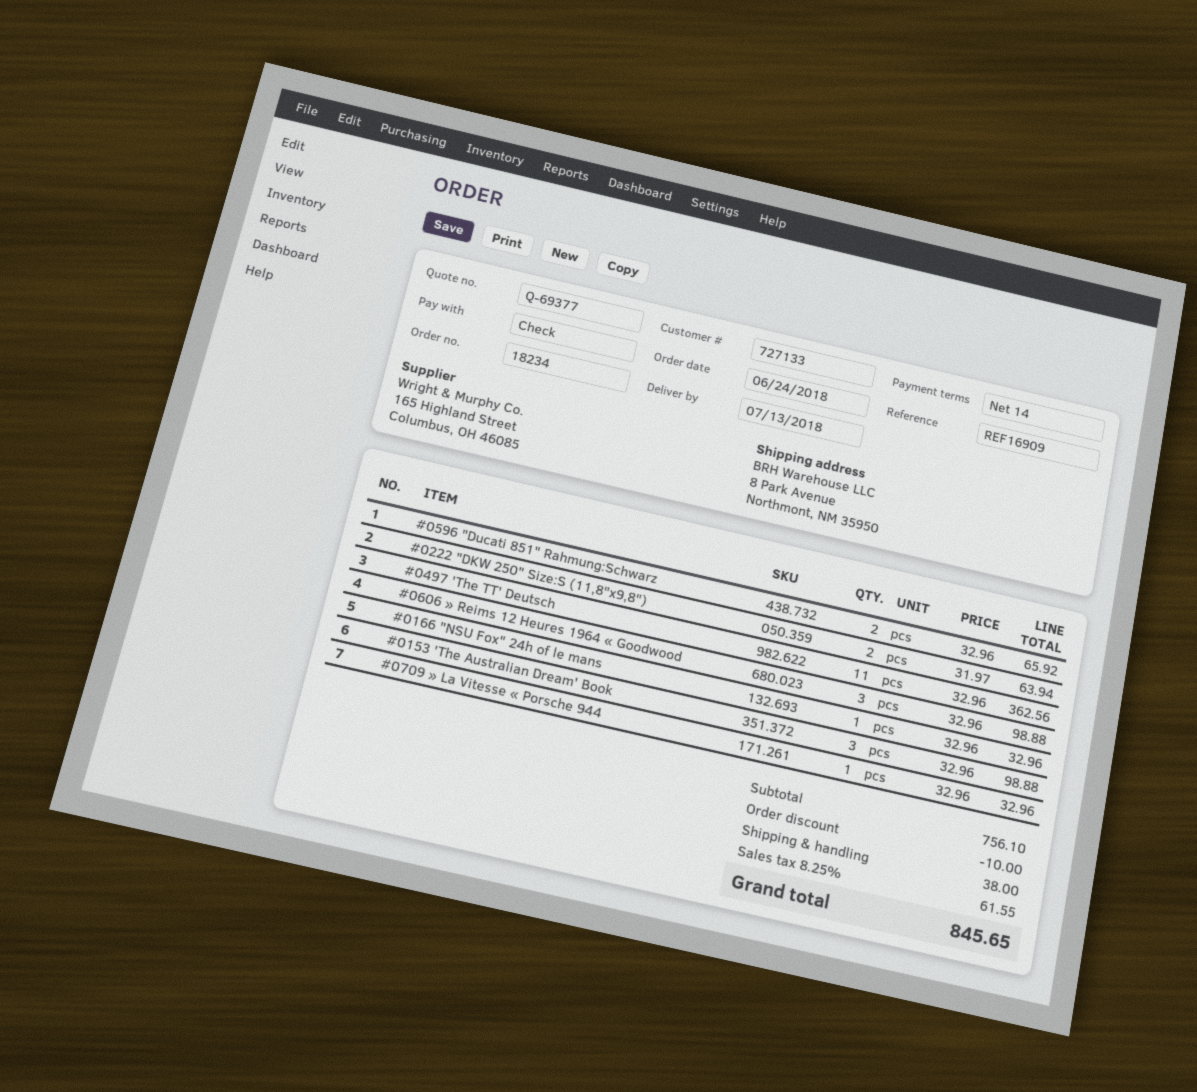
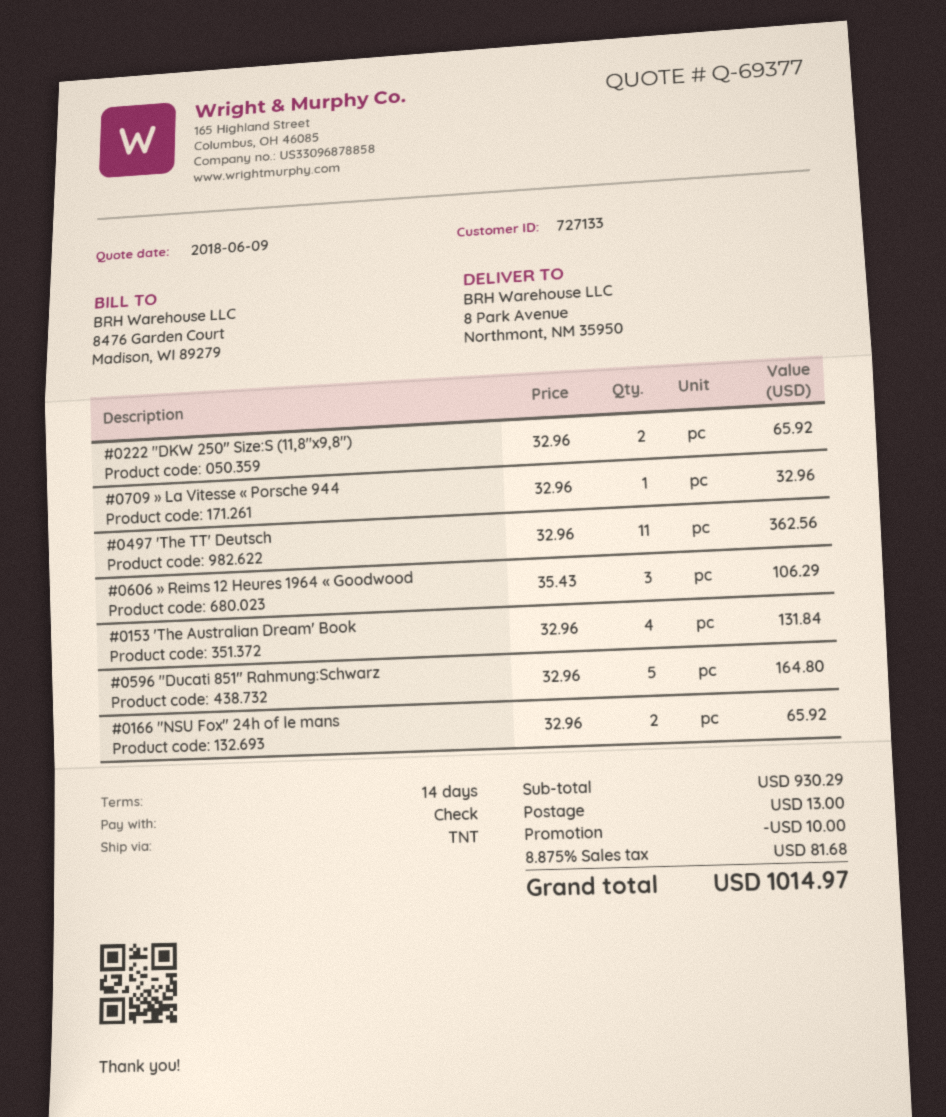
#0596 "Ducati 851" Rahmung:Schwarz: 2 x 32.96 = 65.92 -> 5 x 32.96 = 164.80
#0222 "DKW 250" Size:S (11,8"x9,8"): 2 x 31.97 = 63.94 -> 2 x 32.96 = 65.92
#0606 » Reims 12 Heures 1964 « Goodwood: 3 x 32.96 = 98.88 -> 3 x 35.43 = 106.29
#0166 "NSU Fox" 24h of le mans: 1 x 32.96 = 32.96 -> 2 x 32.96 = 65.92
#0153 'The Australian Dream' Book: 3 x 32.96 = 98.88 -> 4 x 32.96 = 131.84
subtotal: 756.10 -> 930.29
shipping: 38.00 -> 13.00
tax: 8.25% = 61.55 -> 8.875% = 81.68
total: 845.65 -> 1014.97

